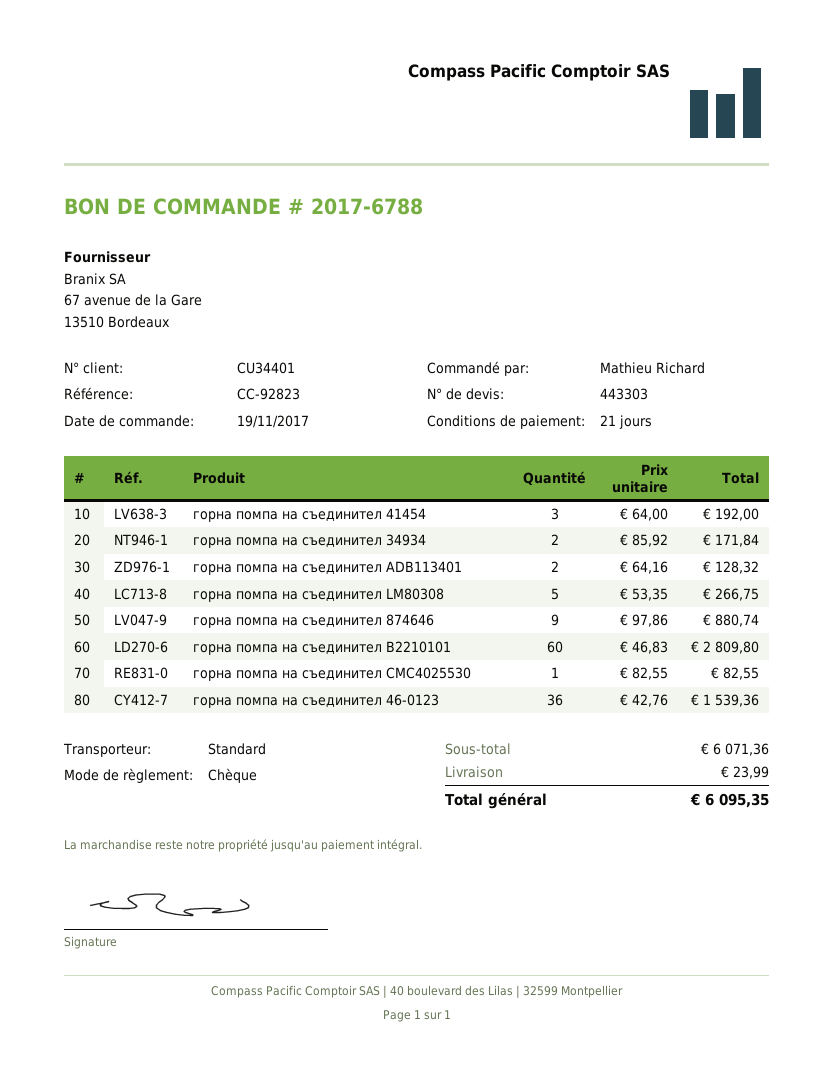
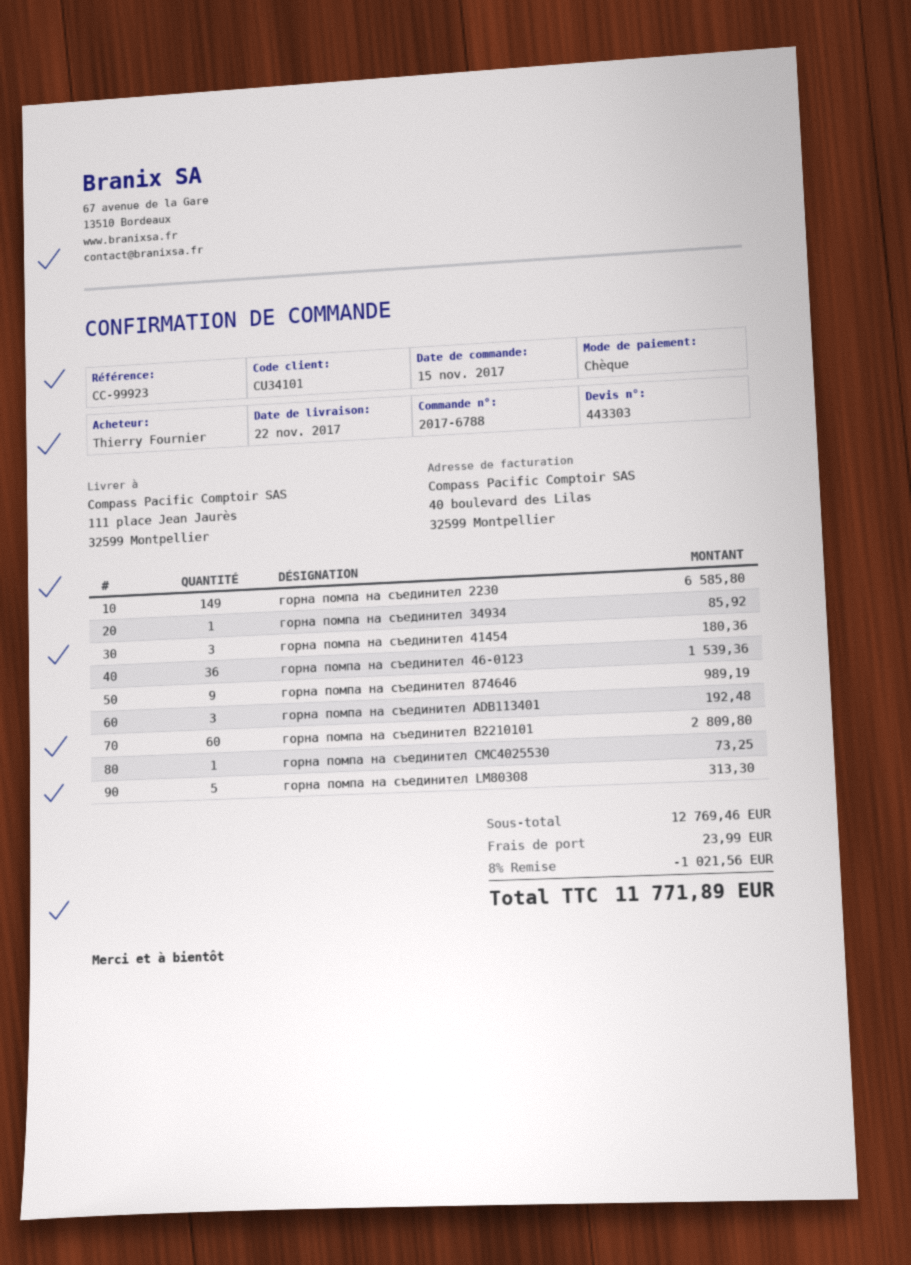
order date: 2017-11-19 -> 2017-11-15
customer number: CU34401 -> CU34101
reference: CC-92823 -> CC-99923
ordered by: Mathieu Richard -> Thierry Fournier
горна помпа на съединител 41454: 3 for 192.00 -> 3 for 180.36
горна помпа на съединител 34934: 2 for 171.84 -> 1 for 85.92
горна помпа на съединител ADB113401: 2 for 128.32 -> 3 for 192.48
горна помпа на съединител LM80308: 5 for 266.75 -> 5 for 313.30
горна помпа на съединител 874646: 9 for 880.74 -> 9 for 989.19
горна помпа на съединител CMC4025530: 1 for 82.55 -> 1 for 73.25
горна помпа на съединител 2230: none -> 149 for 6585.80
subtotal: 6071.36 -> 12769.46
discount: none -> 8% = 1021.56
total: 6095.35 -> 11771.89

